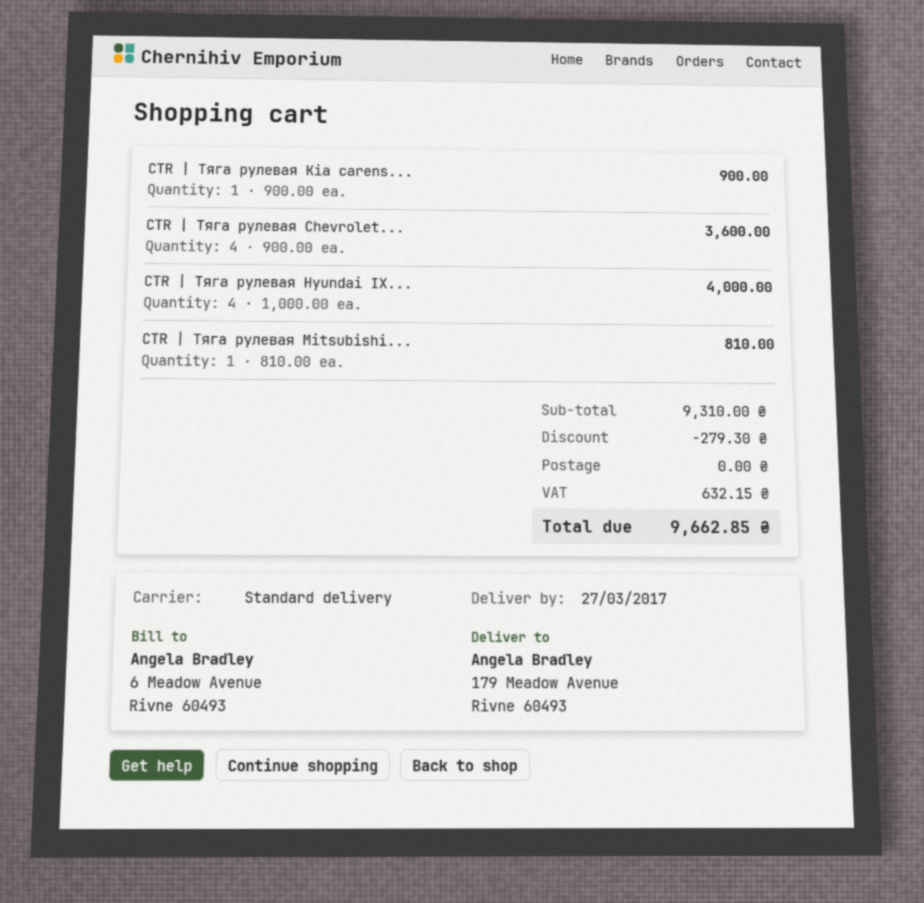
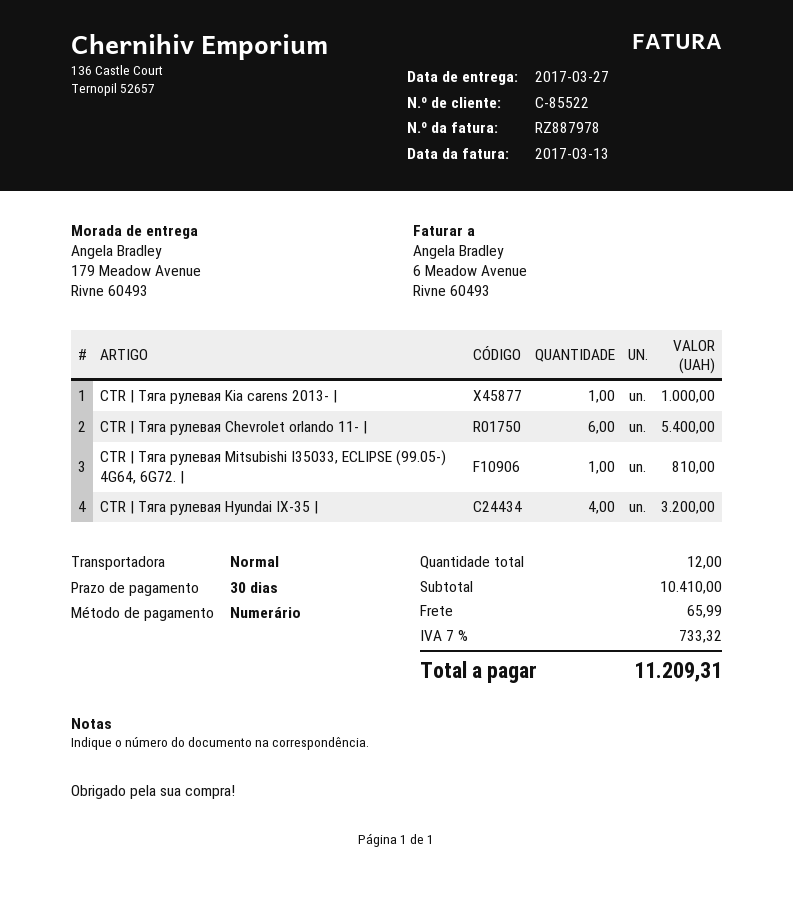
CTR | Тяга рулевая Kia carens...: 1 for 900.00 -> 1 for 1000.00
CTR | Тяга рулевая Chevrolet...: 4 for 3600.00 -> 6 for 5400.00
CTR | Тяга рулевая Hyundai IX...: 4 for 4000.00 -> 4 for 3200.00
subtotal: 9310.00 -> 10410.00
discount: 279.30 -> none
shipping: 0.00 -> 65.99
tax: 632.15 -> 733.32
total: 9662.85 -> 11209.31

